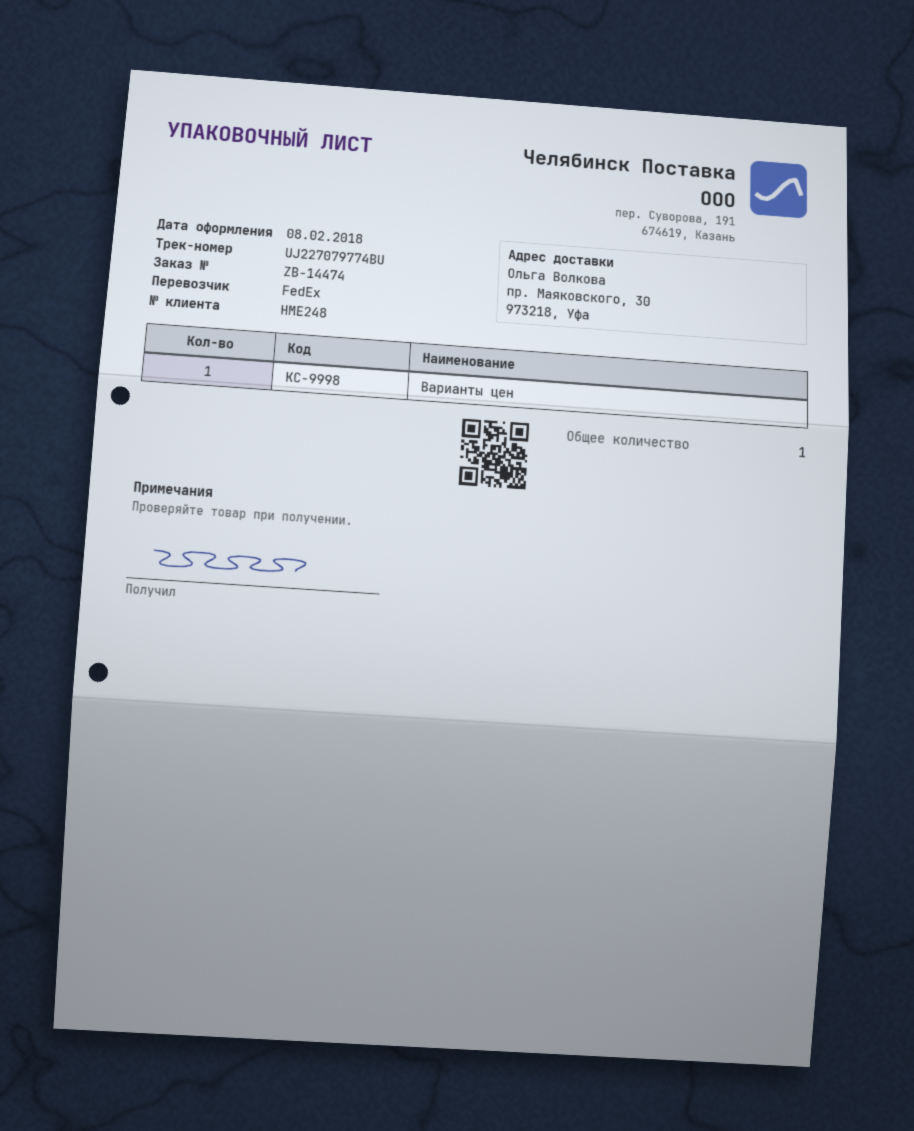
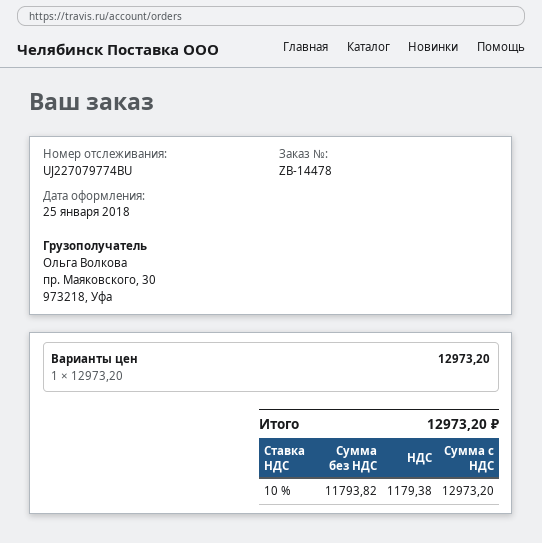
order number: ZB-14474 -> ZB-14478
order date: 2018-02-08 -> 2018-01-25

